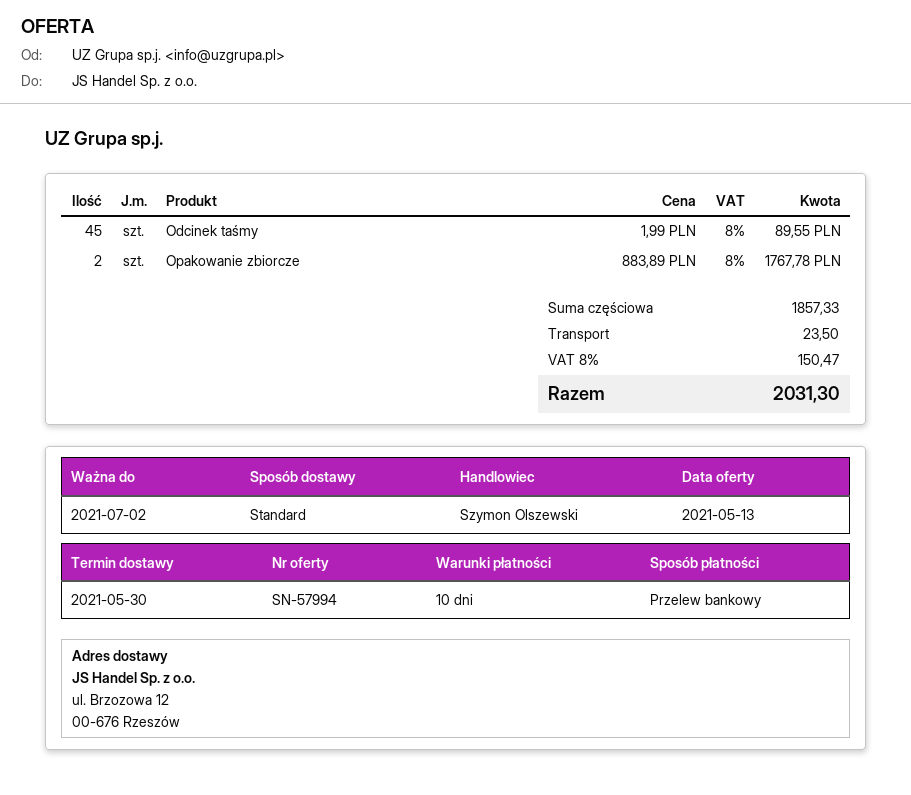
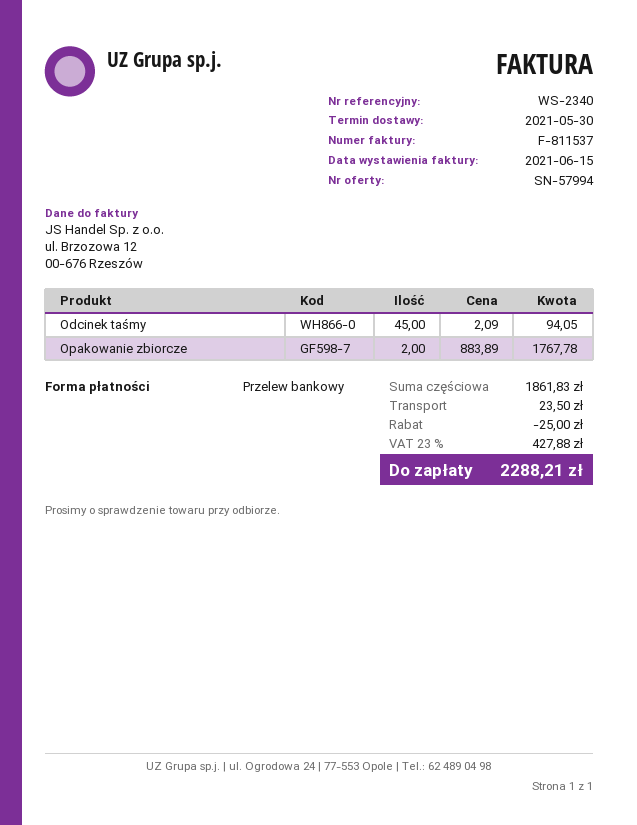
Odcinek taśmy: 45 x 1.99 = 89.55 -> 45 x 2.09 = 94.05
subtotal: 1857.33 -> 1861.83
discount: none -> 25.00
tax: 8% = 150.47 -> 23% = 427.88
total: 2031.30 -> 2288.21

